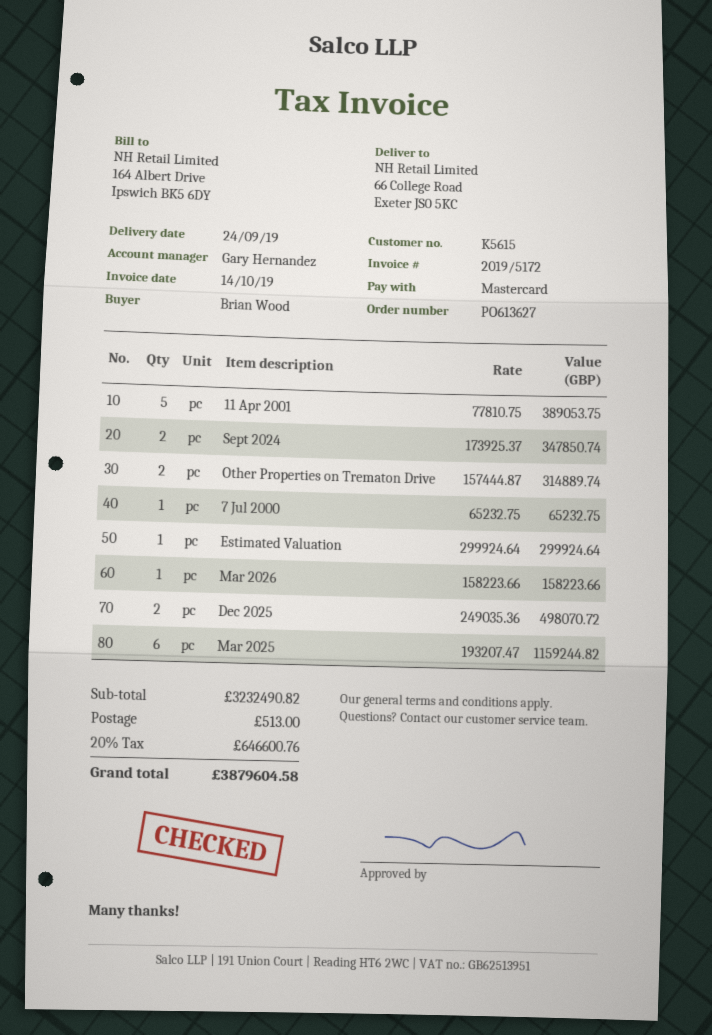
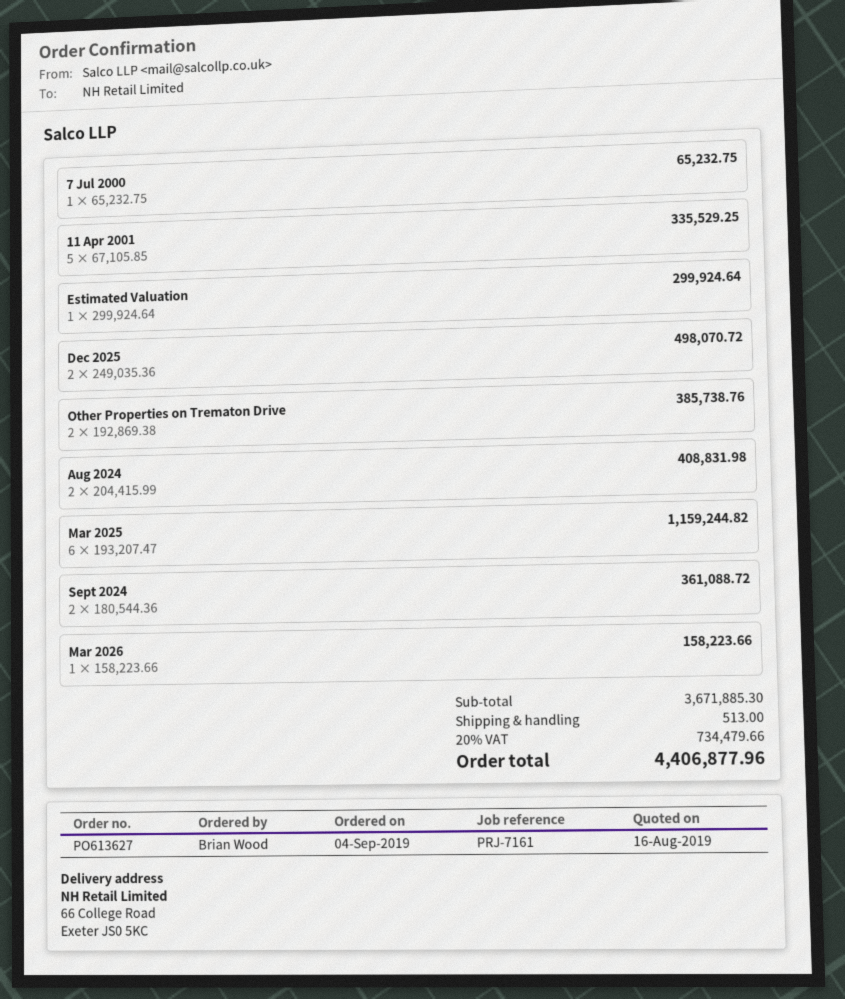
11 Apr 2001: 5 x 77810.75 = 389053.75 -> 5 x 67105.85 = 335529.25
Sept 2024: 2 x 173925.37 = 347850.74 -> 2 x 180544.36 = 361088.72
Other Properties on Trematon Drive: 2 x 157444.87 = 314889.74 -> 2 x 192869.38 = 385738.76
Aug 2024: none -> 2 x 204415.99 = 408831.98
subtotal: 3232490.82 -> 3671885.30
tax: 20% = 646600.76 -> 20% = 734479.66
total: 3879604.58 -> 4406877.96

